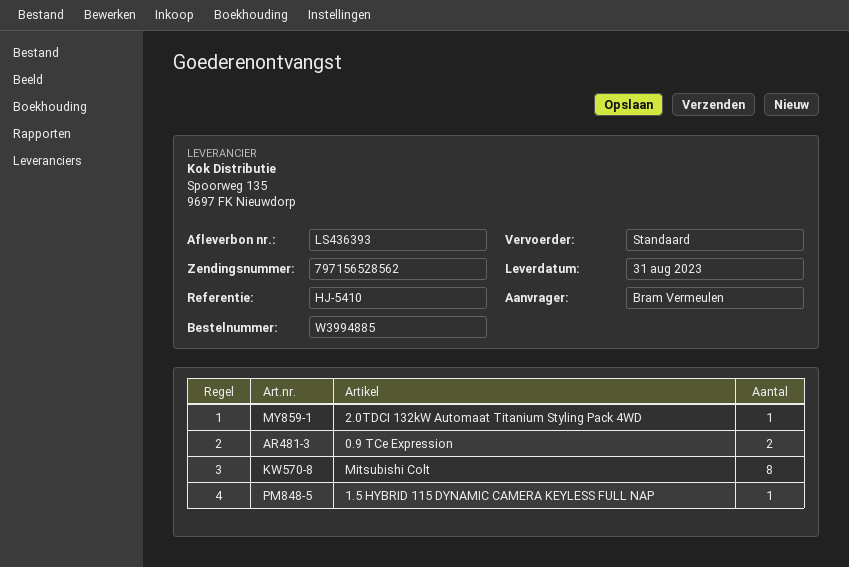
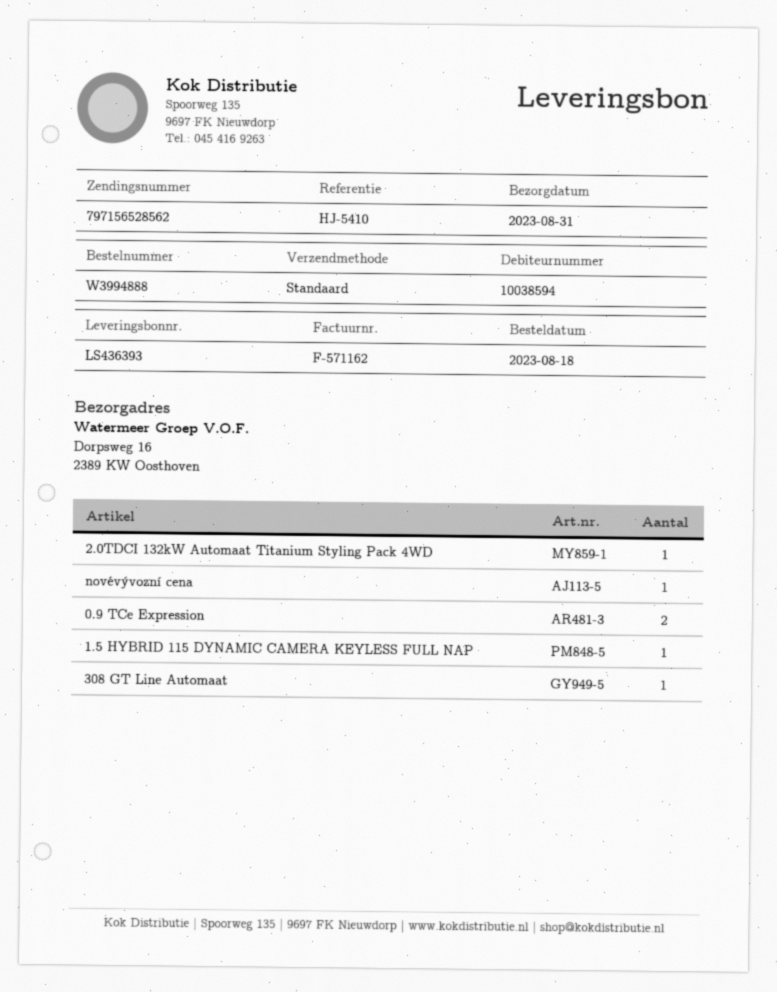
order number: W3994885 -> W3994888
Mitsubishi Colt: 8 -> none
novévývozní cena: none -> 1
308 GT Line Automaat: none -> 1

